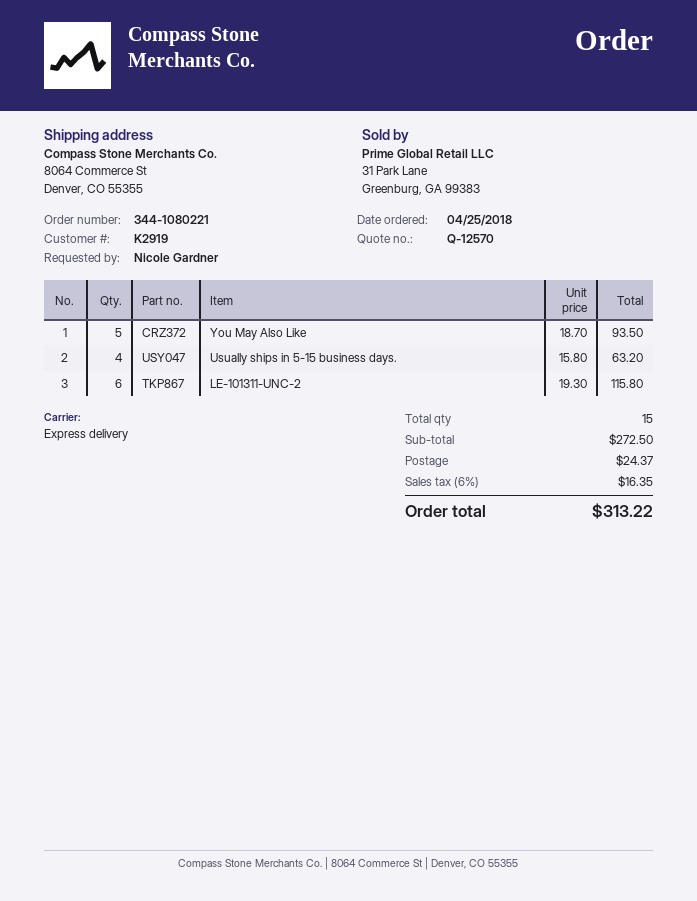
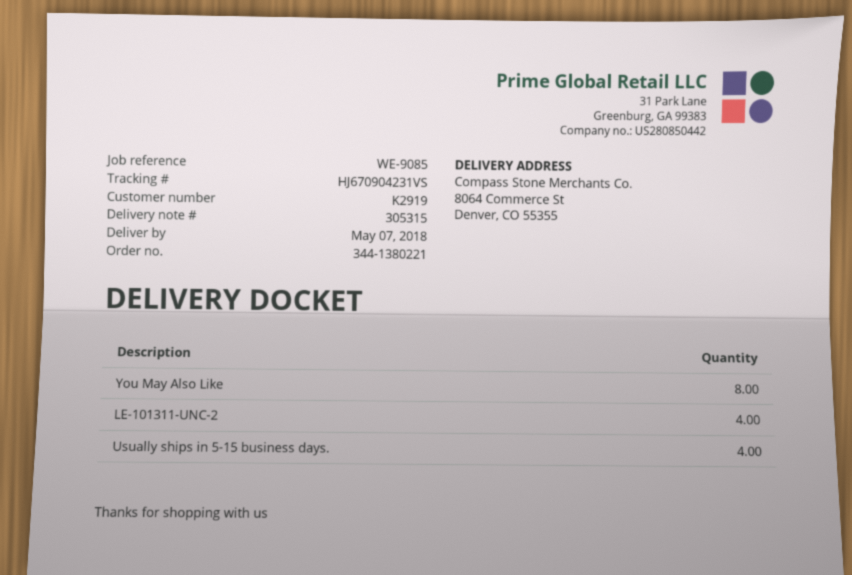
order number: 344-1080221 -> 344-1380221
You May Also Like: 5 -> 8
LE-101311-UNC-2: 6 -> 4

